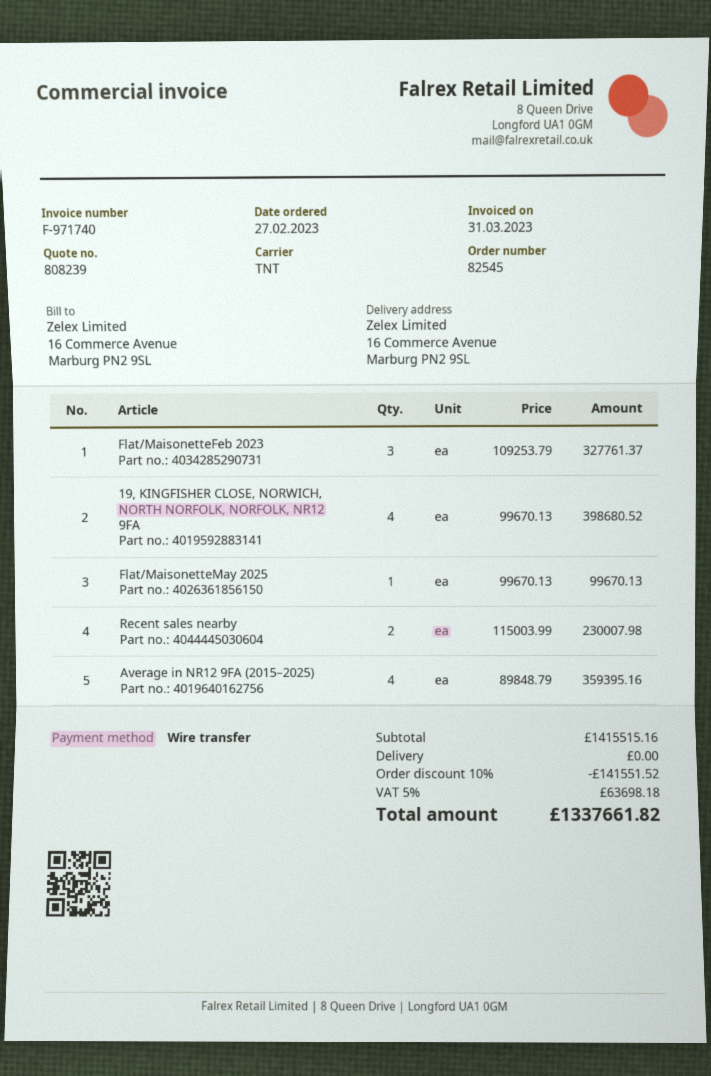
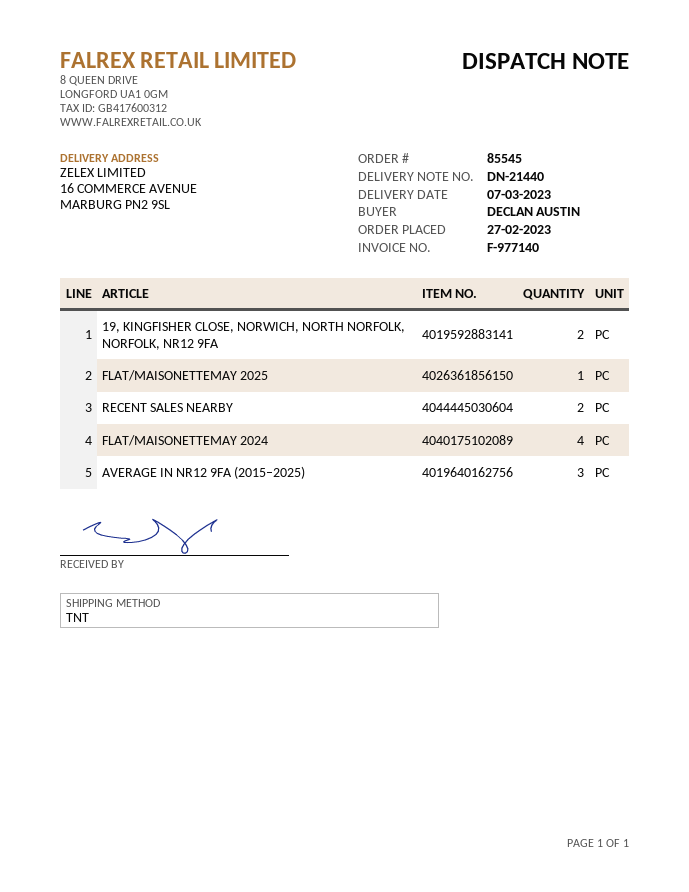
order number: 82545 -> 85545
invoice number: F-971740 -> F-977140
Flat/MaisonetteFeb 2023: 3 -> none
19, KINGFISHER CLOSE, NORWICH, NORTH NORFOLK, NORFOLK, NR12 9FA: 4 -> 2
Average in NR12 9FA (2015–2025): 4 -> 3
FLAT/MAISONETTEMAY 2024: none -> 4

